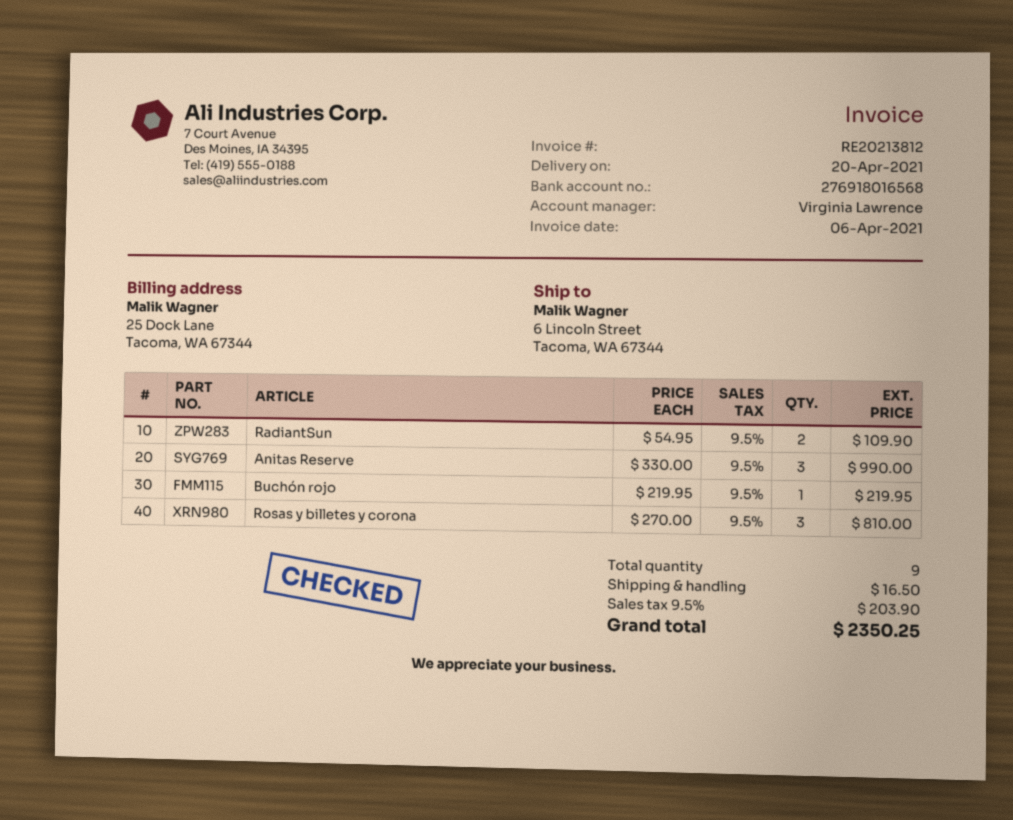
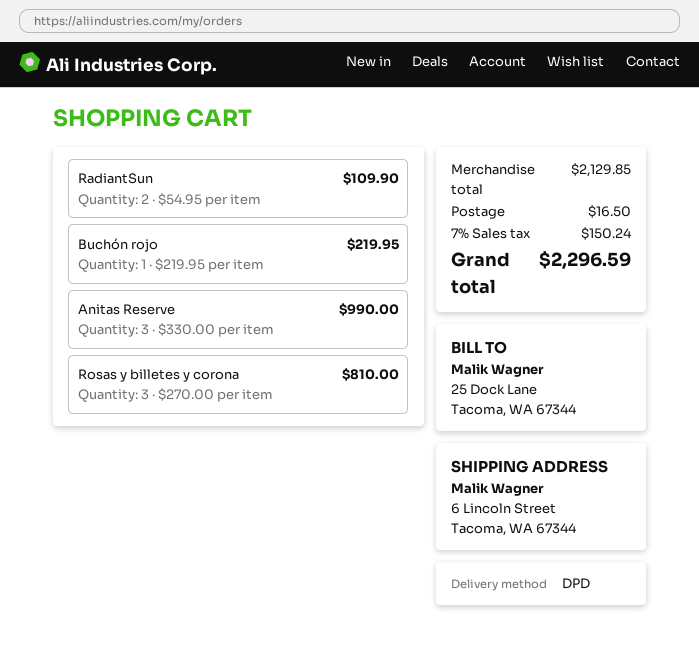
tax: 9.5% = 203.90 -> 7% = 150.24
total: 2350.25 -> 2296.59

